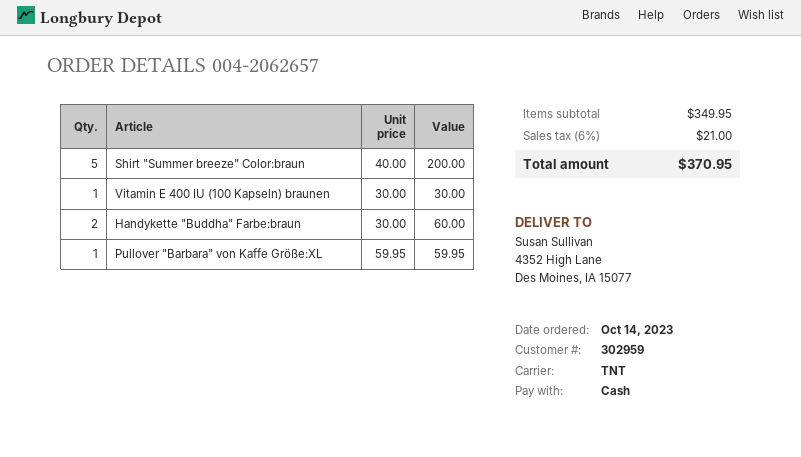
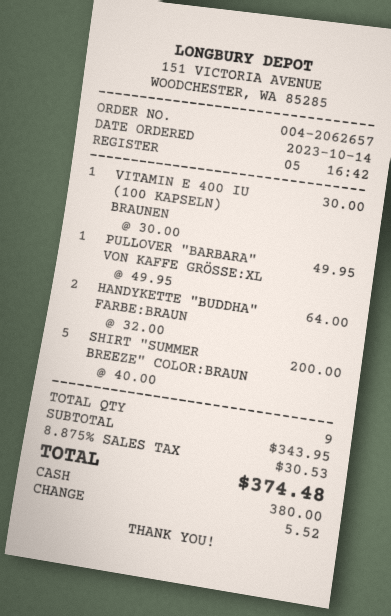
Handykette "Buddha" Farbe:braun: 2 x 30.00 = 60.00 -> 2 x 32.00 = 64.00
Pullover "Barbara" von Kaffe Größe:XL: 1 x 59.95 = 59.95 -> 1 x 49.95 = 49.95
subtotal: 349.95 -> 343.95
tax: 6% = 21.00 -> 8.875% = 30.53
total: 370.95 -> 374.48

